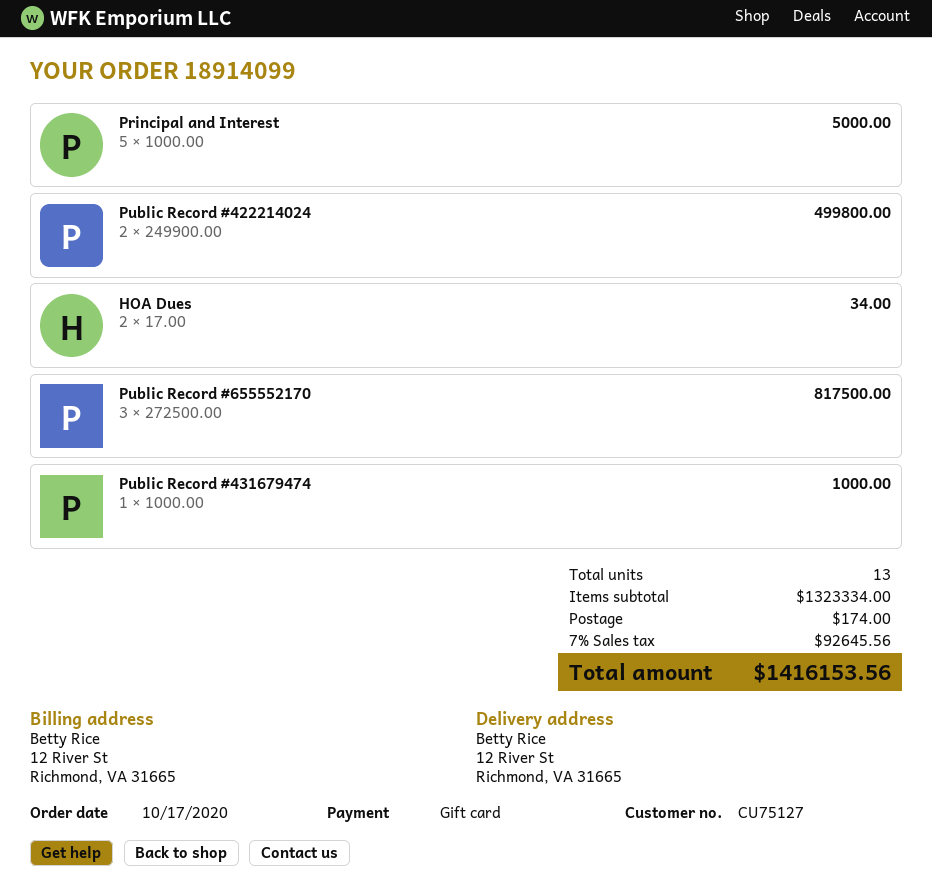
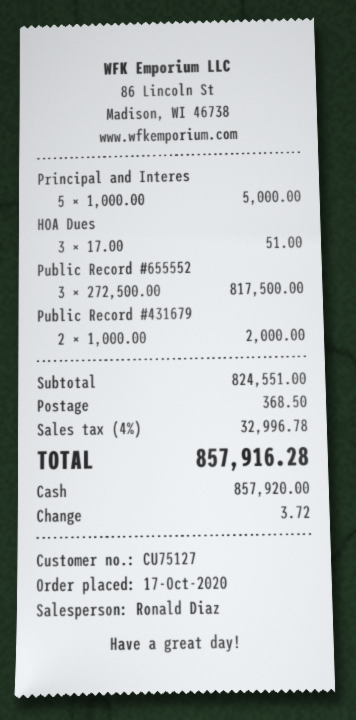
payment method: gift card -> cash
Public Record #422214024: 2 x 249900.00 = 499800.00 -> none
HOA Dues: 2 x 17.00 = 34.00 -> 3 x 17.00 = 51.00
Public Record #431679474: 1 x 1000.00 = 1000.00 -> 2 x 1000.00 = 2000.00
subtotal: 1323334.00 -> 824551.00
shipping: 174.00 -> 368.50
tax: 7% = 92645.56 -> 4% = 32996.78
total: 1416153.56 -> 857916.28

